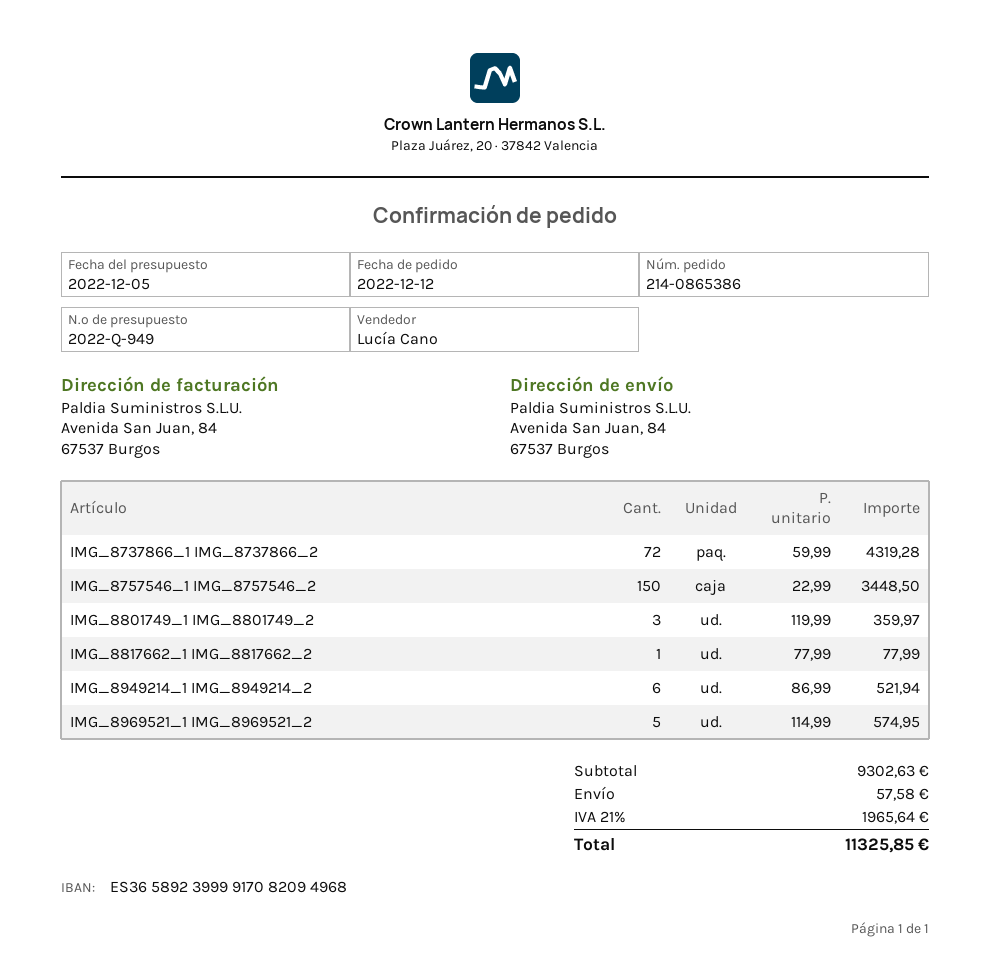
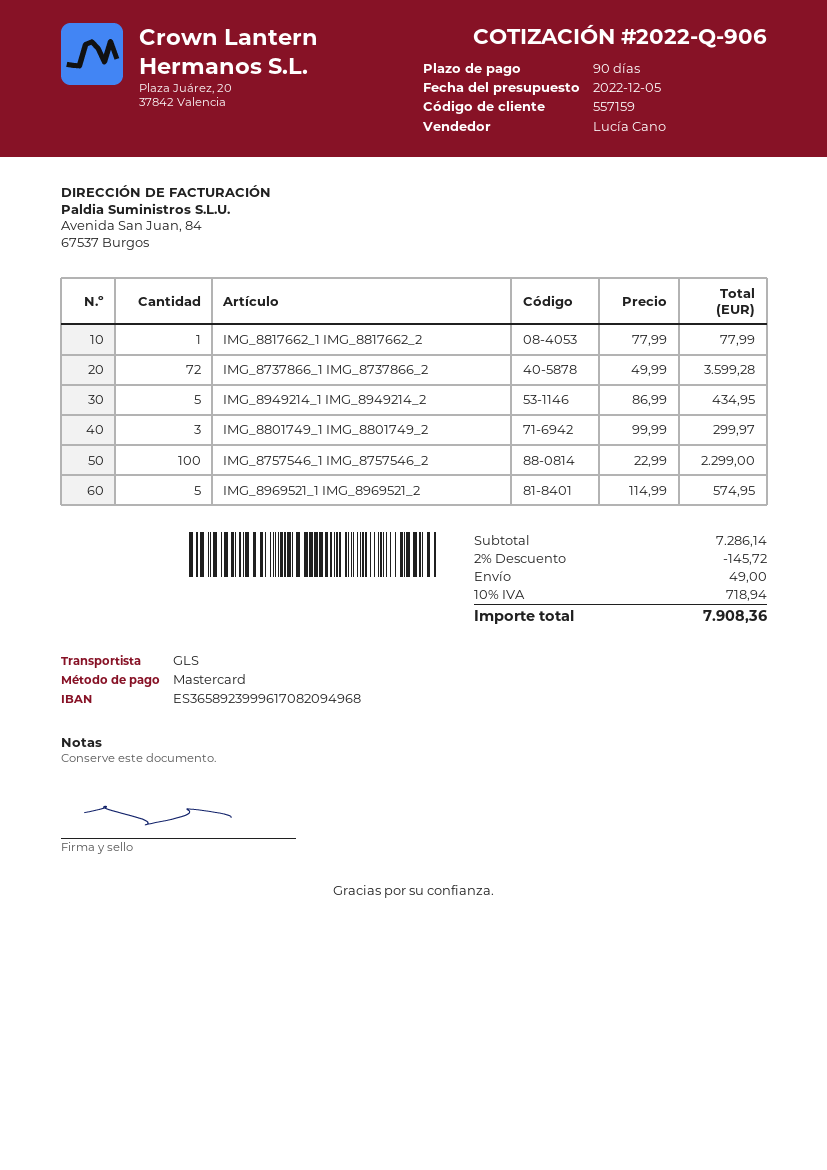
quote number: 2022-Q-949 -> 2022-Q-906
bank account: ES3658923999917082094968 -> ES3658923999617082094968
IMG_8737866_1 IMG_8737866_2: 72 x 59.99 = 4319.28 -> 72 x 49.99 = 3599.28
IMG_8757546_1 IMG_8757546_2: 150 x 22.99 = 3448.50 -> 100 x 22.99 = 2299.00
IMG_8801749_1 IMG_8801749_2: 3 x 119.99 = 359.97 -> 3 x 99.99 = 299.97
IMG_8949214_1 IMG_8949214_2: 6 x 86.99 = 521.94 -> 5 x 86.99 = 434.95
subtotal: 9302.63 -> 7286.14
discount: none -> 2% = 145.72
shipping: 57.58 -> 49.00
tax: 21% = 1965.64 -> 10% = 718.94
total: 11325.85 -> 7908.36

